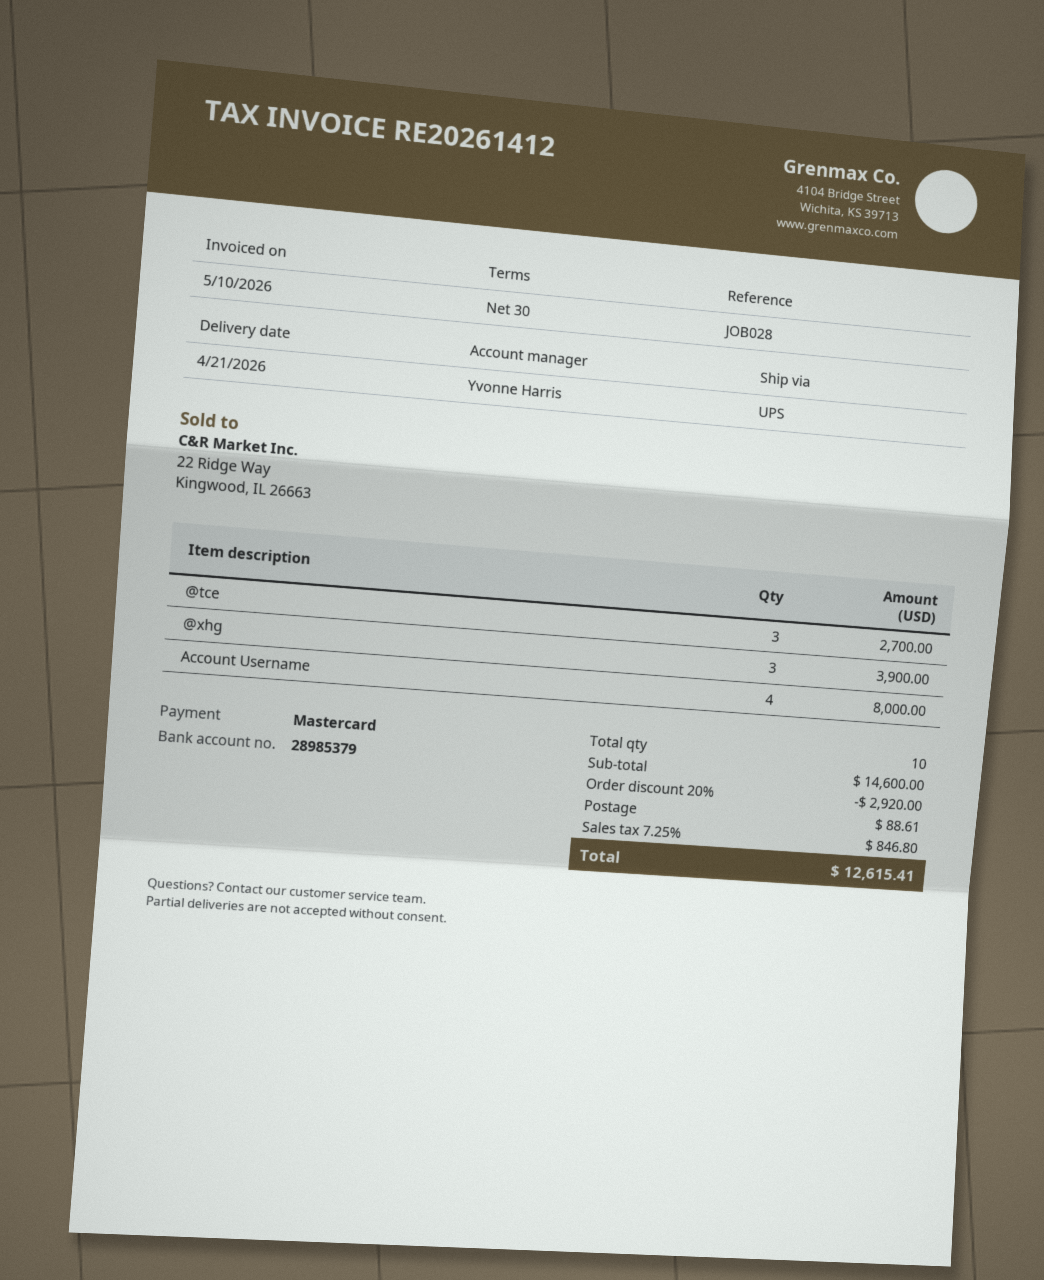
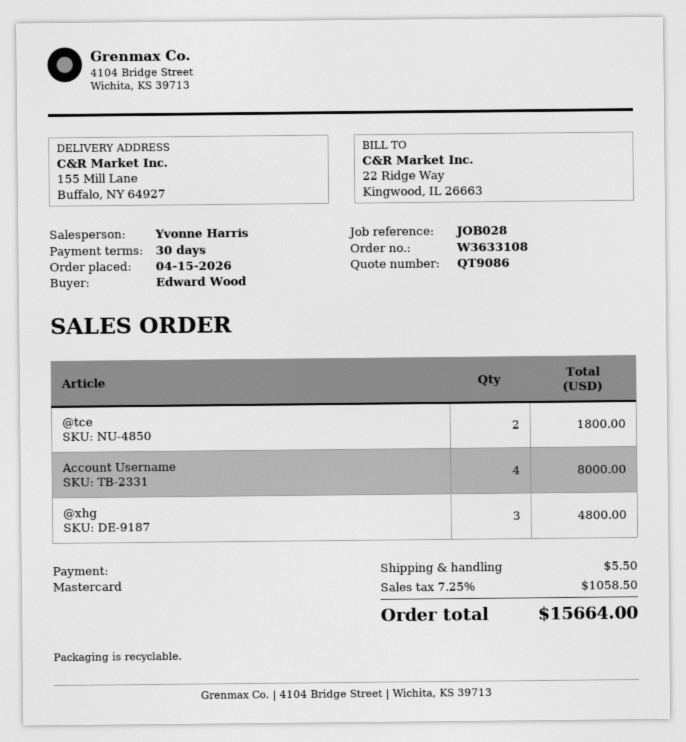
@tce: 3 for 2700.00 -> 2 for 1800.00
@xhg: 3 for 3900.00 -> 3 for 4800.00
discount: 20% = 2920.00 -> none
shipping: 88.61 -> 5.50
tax: 7.25% = 846.80 -> 7.25% = 1058.50
total: 12615.41 -> 15664.00

